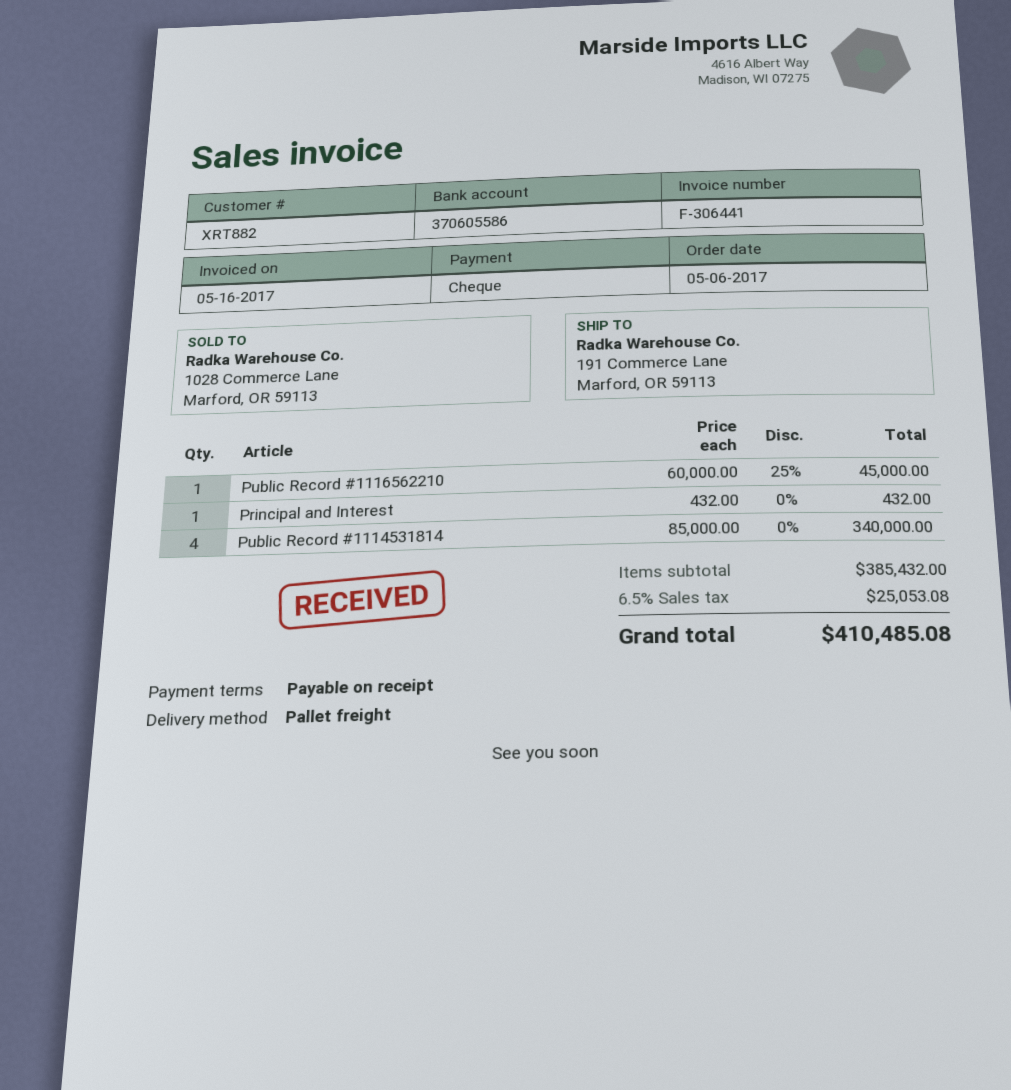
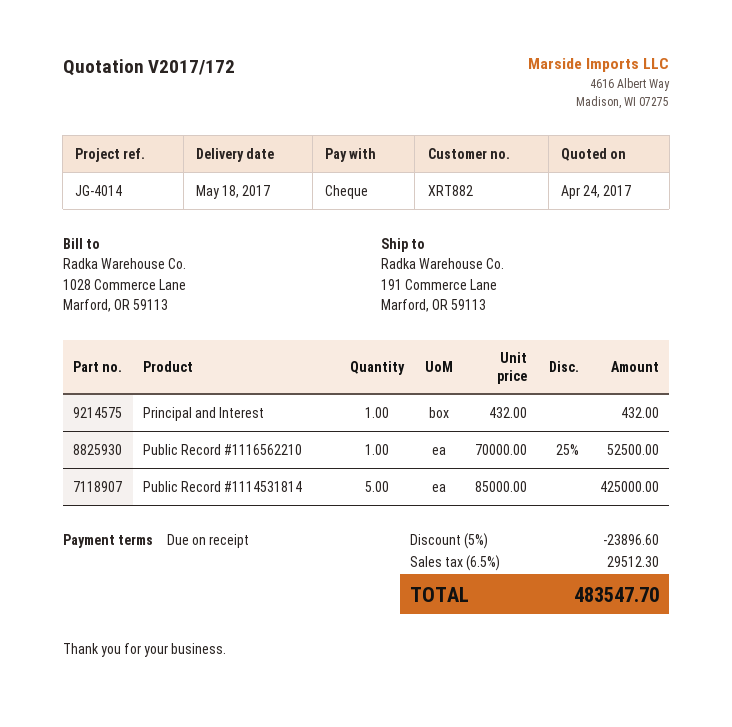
Public Record #1116562210: 1 x 60000.00 - 25% = 45000.00 -> 1 x 70000.00 - 25% = 52500.00
Public Record #1114531814: 4 x 85000.00 = 340000.00 -> 5 x 85000.00 = 425000.00
discount: none -> 5% = 23896.60
tax: 6.5% = 25053.08 -> 6.5% = 29512.30
total: 410485.08 -> 483547.70

